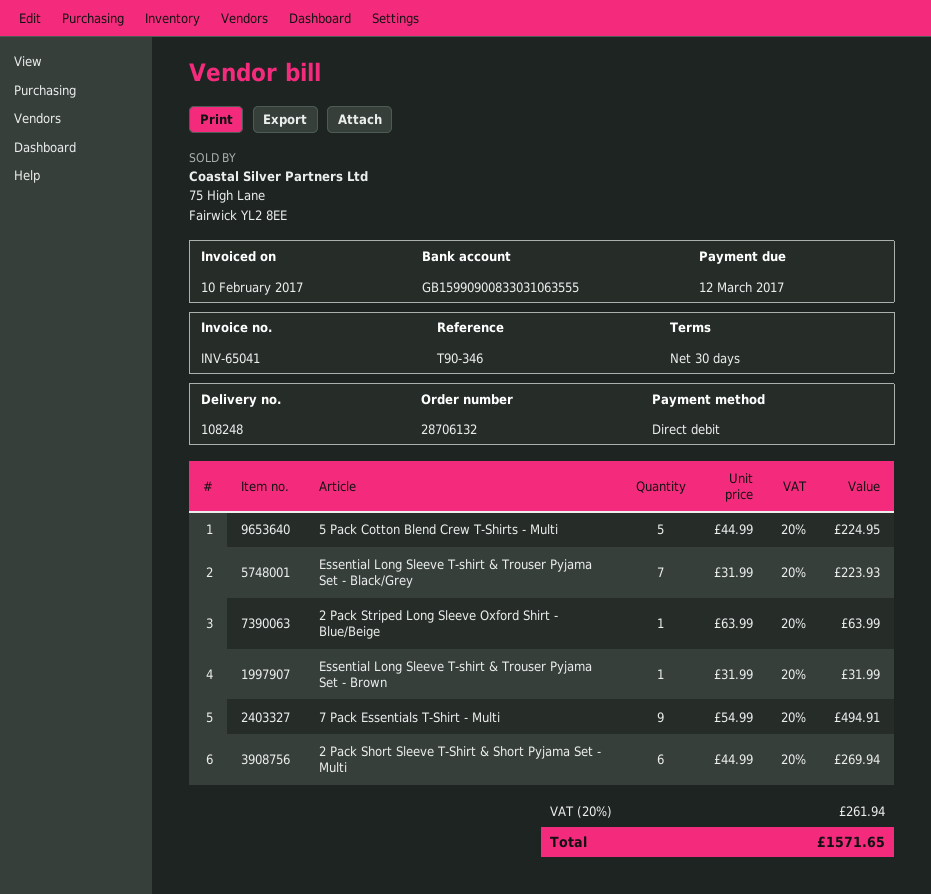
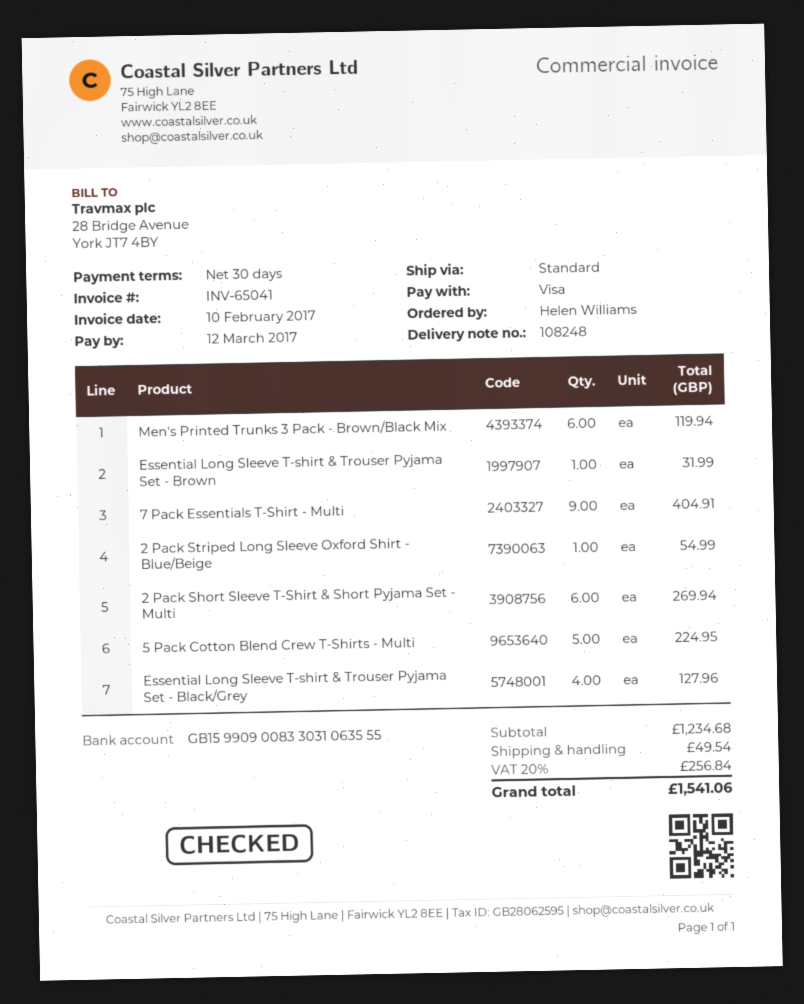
payment method: direct debit -> Visa
Essential Long Sleeve T-shirt & Trouser Pyjama Set - Black/Grey: 7 for 223.93 -> 4 for 127.96
2 Pack Striped Long Sleeve Oxford Shirt - Blue/Beige: 1 for 63.99 -> 1 for 54.99
7 Pack Essentials T-Shirt - Multi: 9 for 494.91 -> 9 for 404.91
Men's Printed Trunks 3 Pack - Brown/Black Mix: none -> 6 for 119.94
shipping: none -> 49.54
tax: 20% = 261.94 -> 20% = 256.84
total: 1571.65 -> 1541.06

